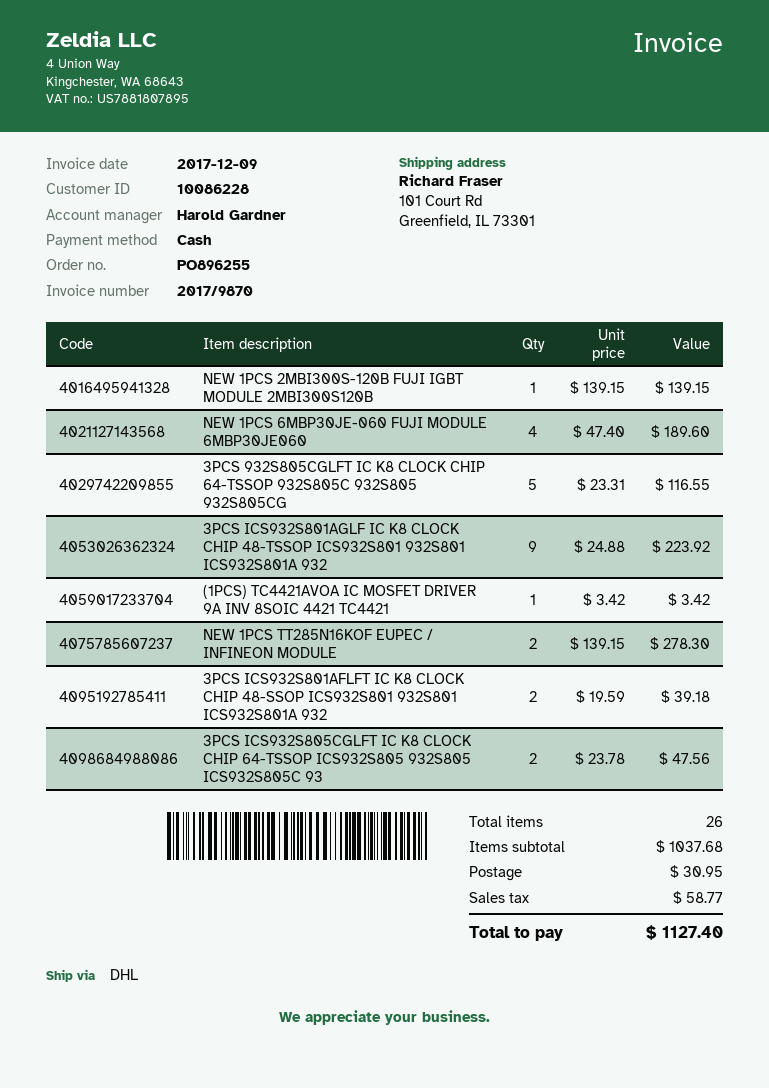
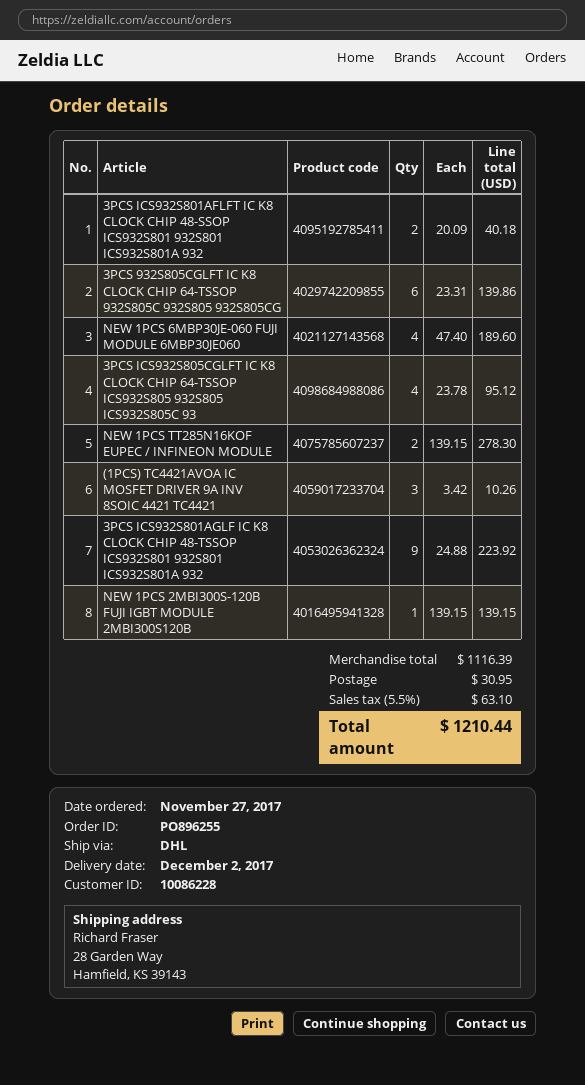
ship to: 101 Court Rd, Greenfield, IL 73301 -> 28 Garden Way, Hamfield, KS 39143
3PCS 932S805CGLFT IC K8 CLOCK CHIP 64-TSSOP 932S805C 932S805 932S805CG: 5 x 23.31 = 116.55 -> 6 x 23.31 = 139.86
(1PCS) TC4421AVOA IC MOSFET DRIVER 9A INV 8SOIC 4421 TC4421: 1 x 3.42 = 3.42 -> 3 x 3.42 = 10.26
3PCS ICS932S801AFLFT IC K8 CLOCK CHIP 48-SSOP ICS932S801 932S801 ICS932S801A 932: 2 x 19.59 = 39.18 -> 2 x 20.09 = 40.18
3PCS ICS932S805CGLFT IC K8 CLOCK CHIP 64-TSSOP ICS932S805 932S805 ICS932S805C 93: 2 x 23.78 = 47.56 -> 4 x 23.78 = 95.12
subtotal: 1037.68 -> 1116.39
tax: 58.77 -> 63.10
total: 1127.40 -> 1210.44

